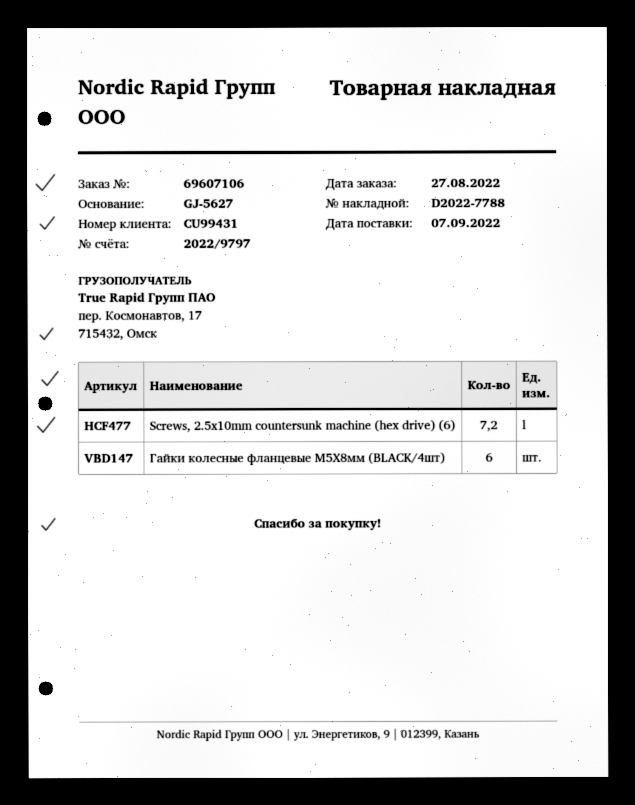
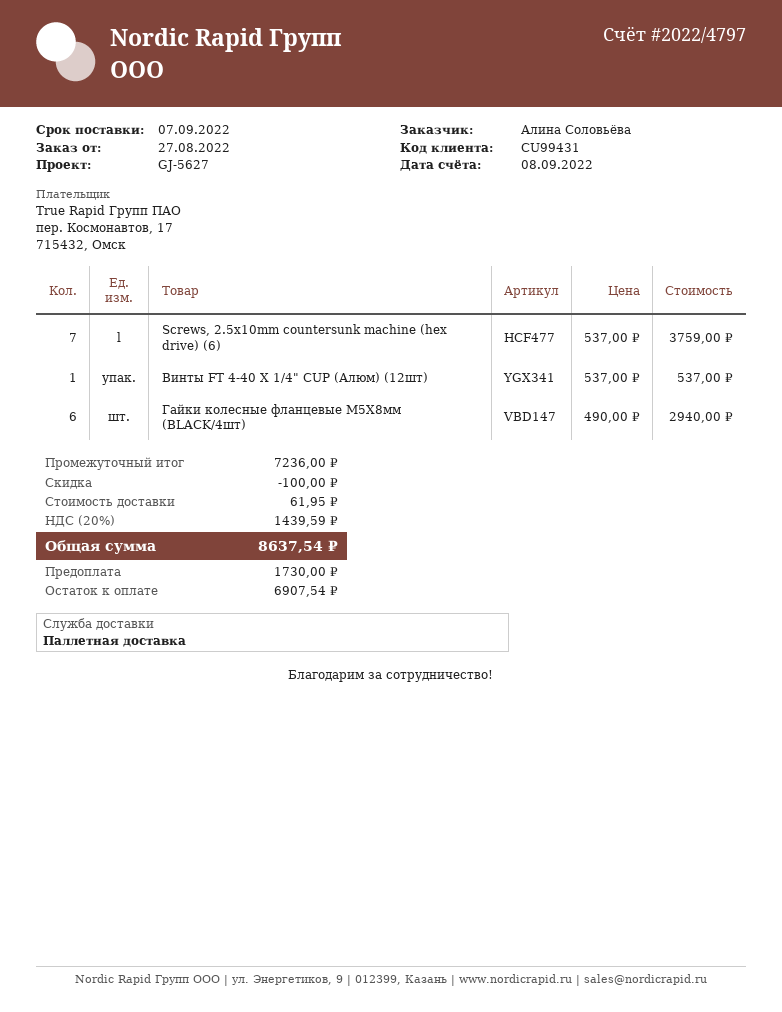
invoice number: 2022/9797 -> 2022/4797
Screws, 2.5x10mm countersunk machine (hex drive) (6): 7.2 -> 7
Винты FT 4-40 X 1/4" CUP (Алюм) (12шт): none -> 1

